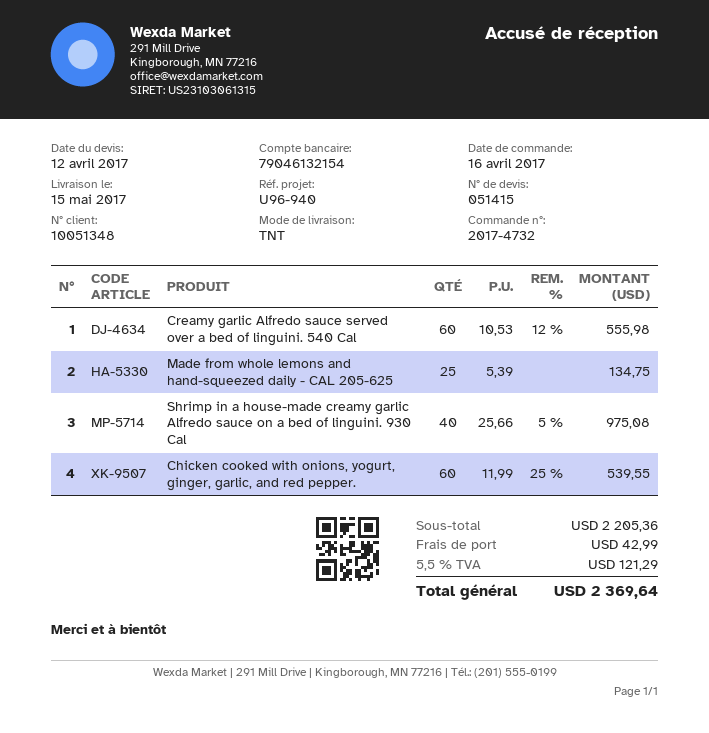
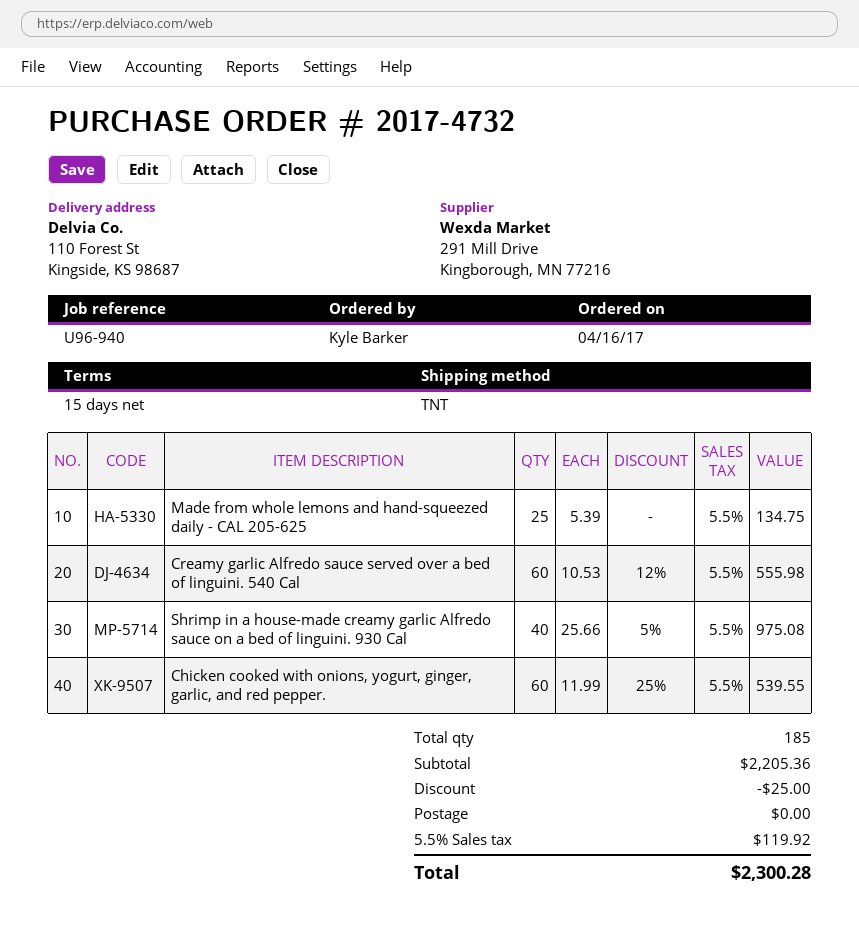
discount: none -> 25.00
shipping: 42.99 -> 0.00
tax: 5.5% = 121.29 -> 5.5% = 119.92
total: 2369.64 -> 2300.28

